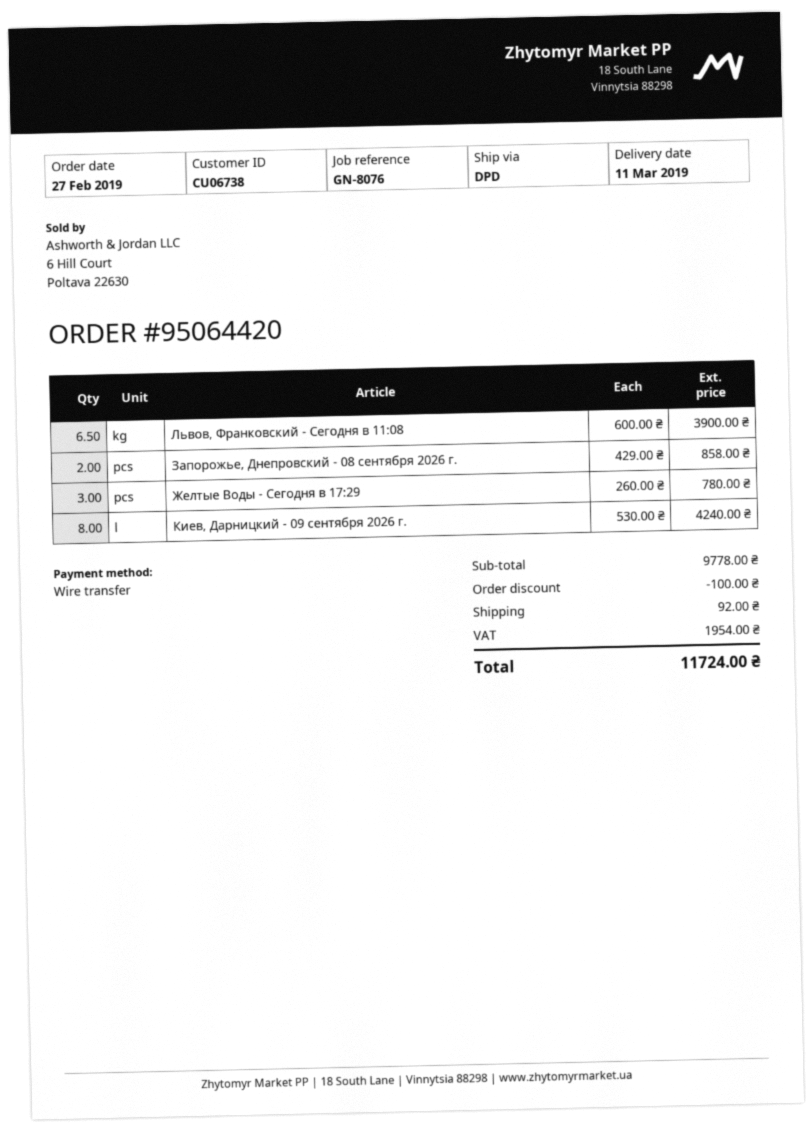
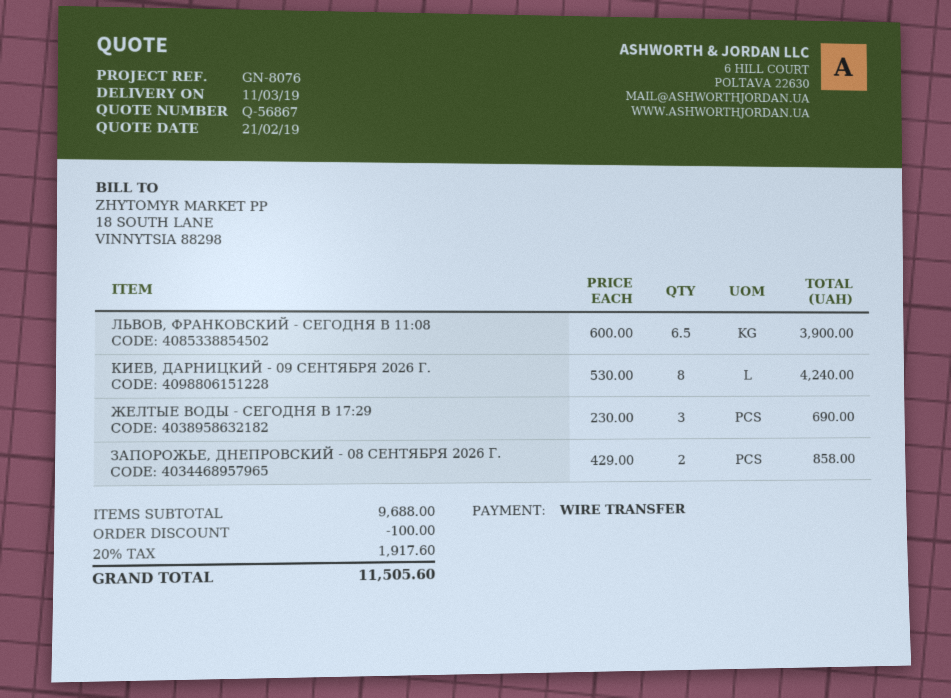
Желтые Воды - Сегодня в 17:29: 3 x 260.00 = 780.00 -> 3 x 230.00 = 690.00
subtotal: 9778.00 -> 9688.00
shipping: 92.00 -> none
tax: 1954.00 -> 1917.60
total: 11724.00 -> 11505.60

